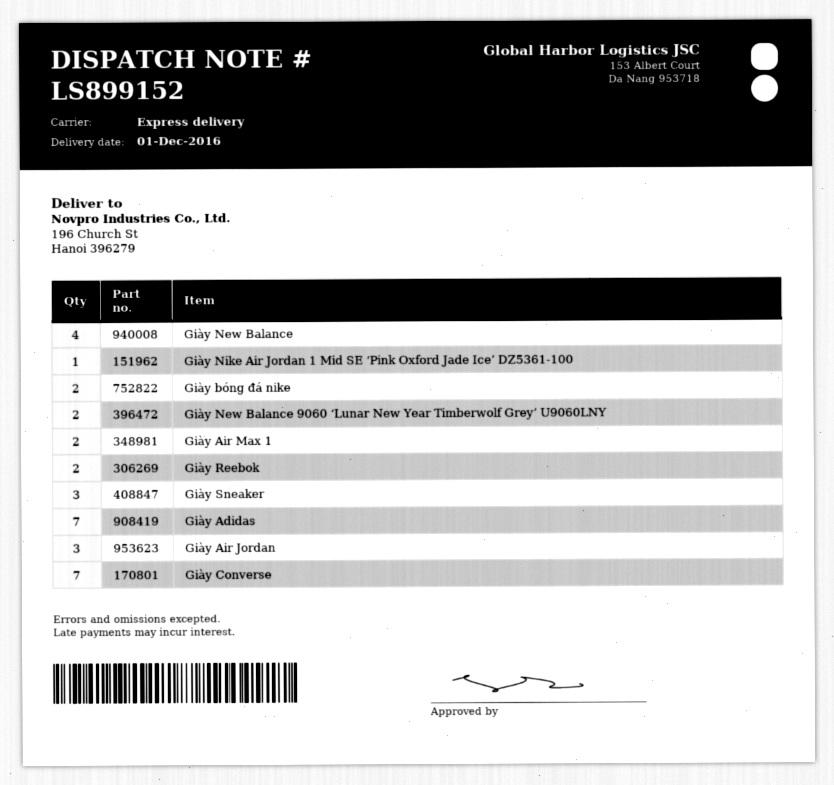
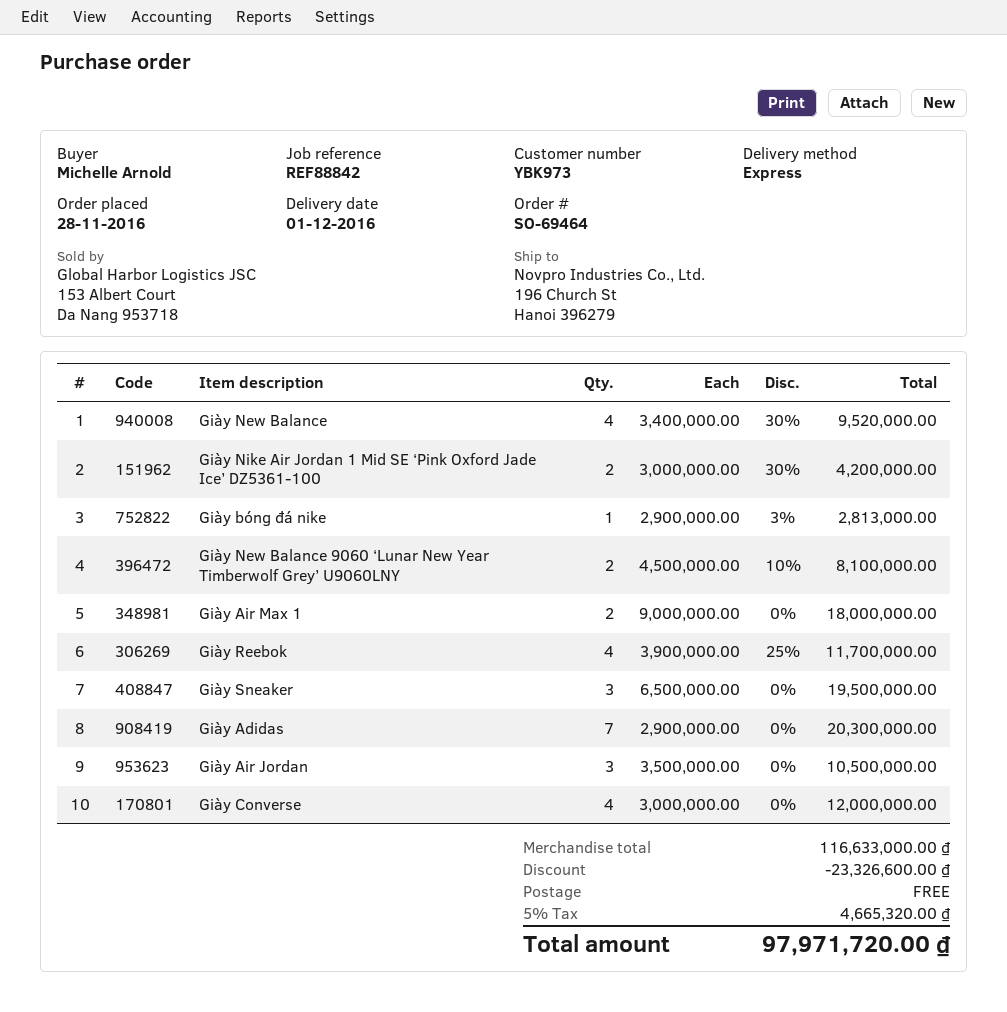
Giày Nike Air Jordan 1 Mid SE ‘Pink Oxford Jade Ice’ DZ5361-100: 1 -> 2
Giày bóng đá nike: 2 -> 1
Giày Reebok: 2 -> 4
Giày Converse: 7 -> 4

